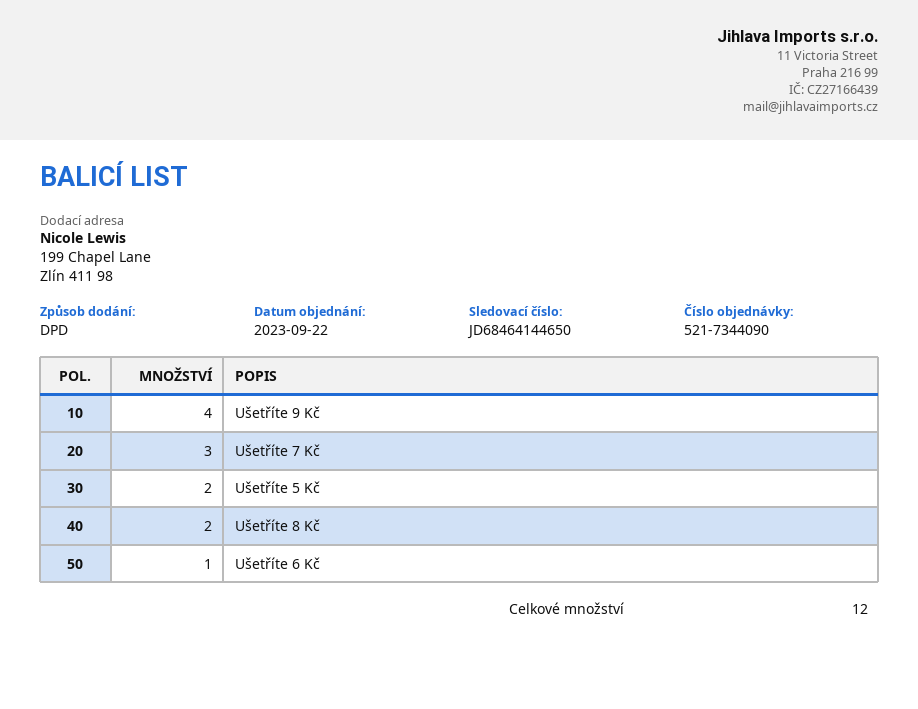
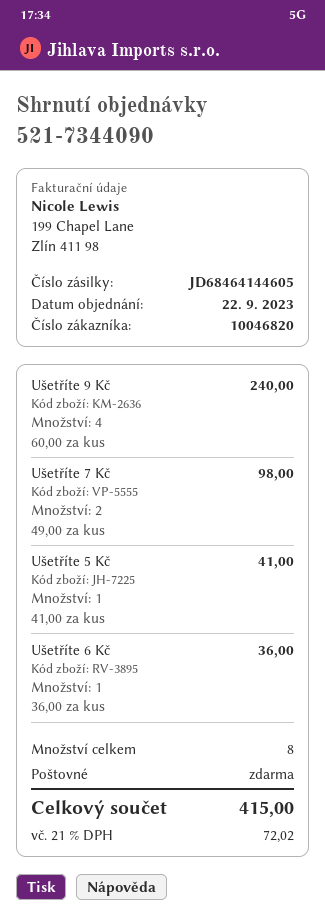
tracking number: JD68464144650 -> JD68464144605
Ušetříte 7 Kč: 3 -> 2
Ušetříte 5 Kč: 2 -> 1
Ušetříte 8 Kč: 2 -> none
total quantity: 12 -> 8

